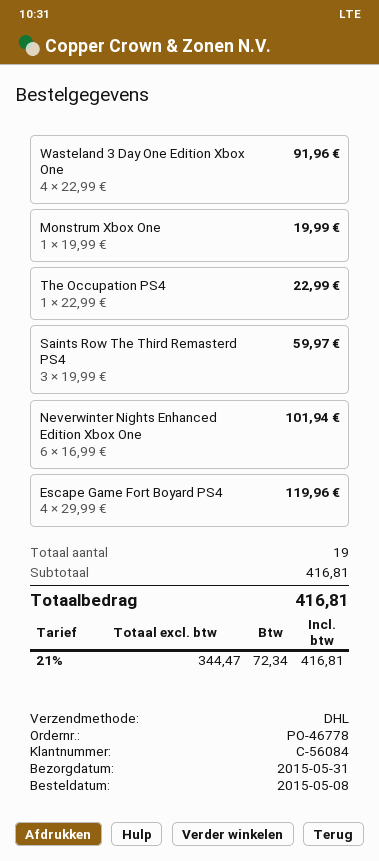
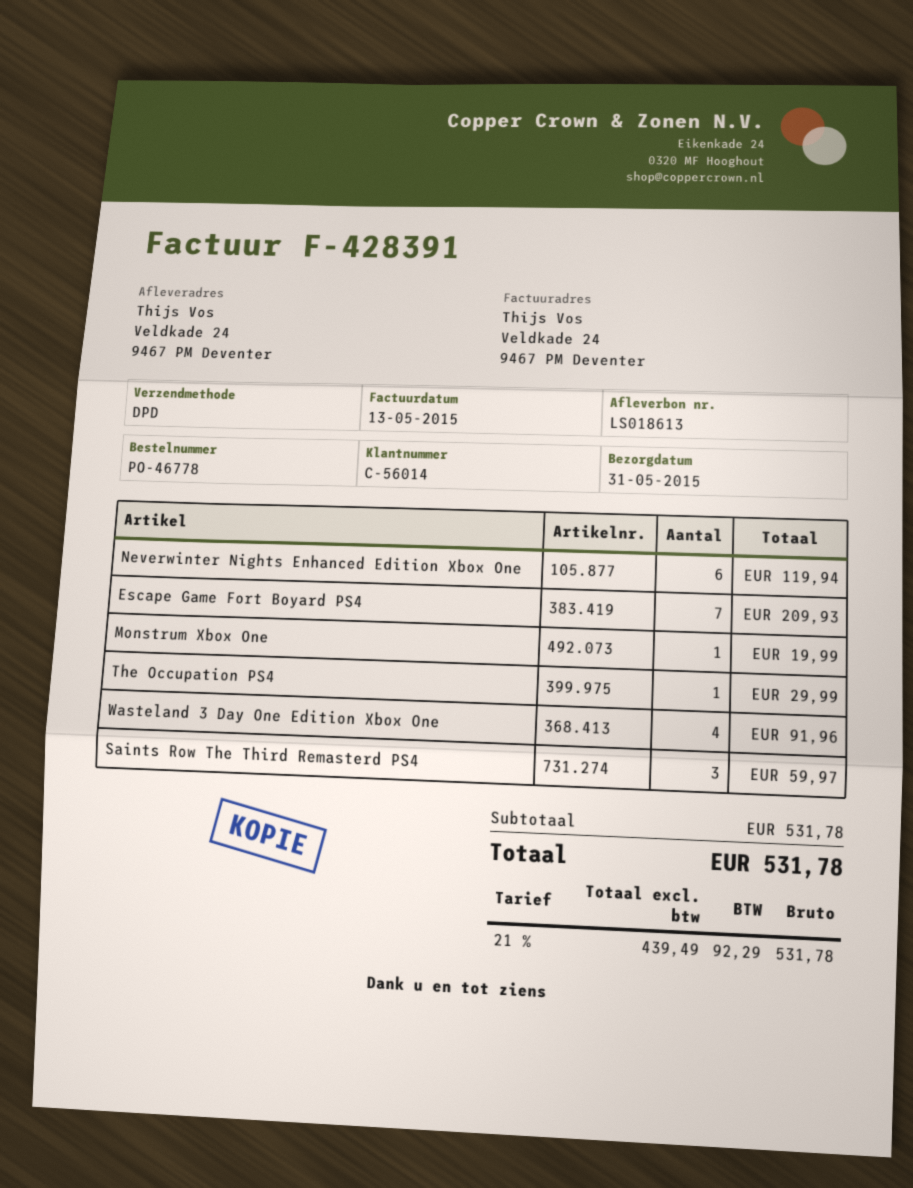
customer number: C-56084 -> C-56014
shipping method: DHL -> DPD
The Occupation PS4: 1 for 22.99 -> 1 for 29.99
Neverwinter Nights Enhanced Edition Xbox One: 6 for 101.94 -> 6 for 119.94
Escape Game Fort Boyard PS4: 4 for 119.96 -> 7 for 209.93
subtotal: 416.81 -> 531.78
net: 344.47 -> 439.49
tax: 21% = 72.34 -> 21% = 92.29
total: 416.81 -> 531.78

